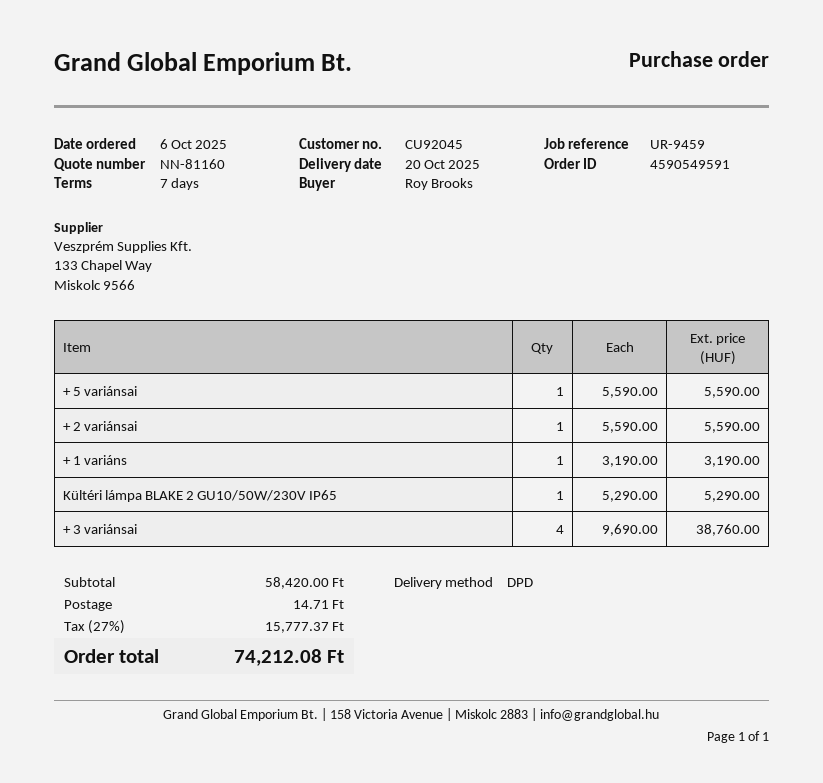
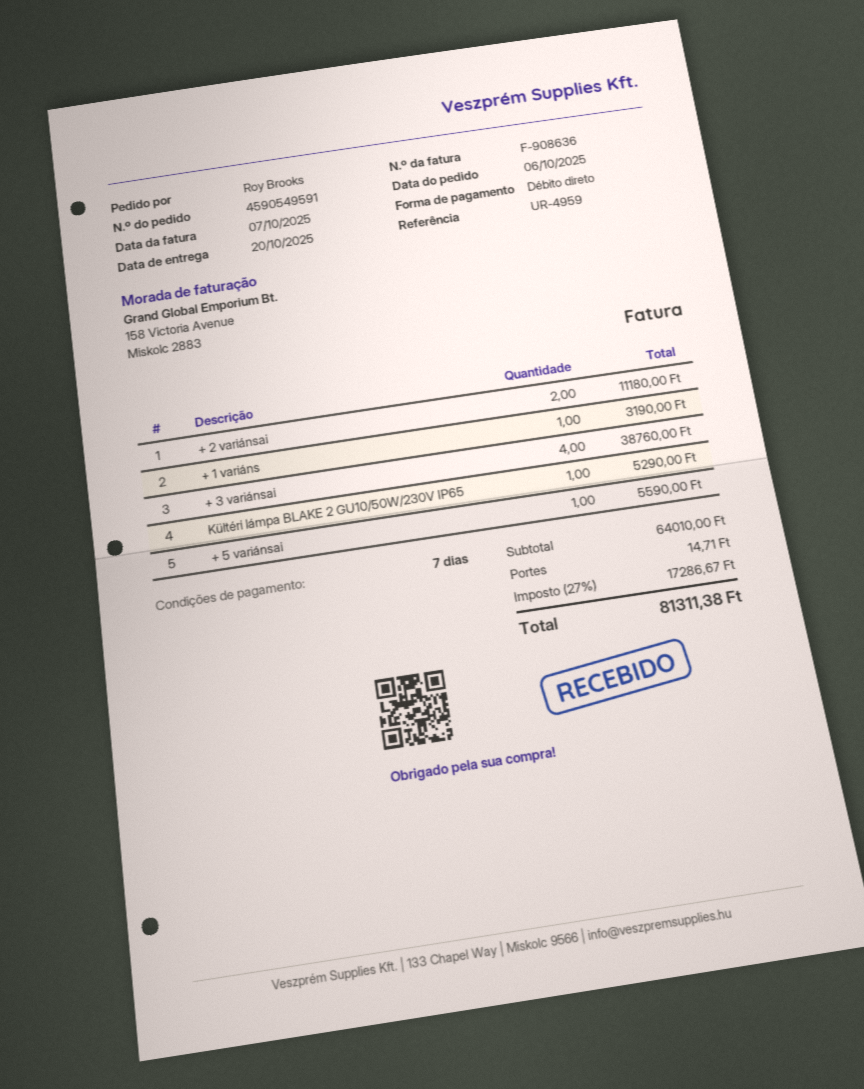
reference: UR-9459 -> UR-4959
+ 2 variánsai: 1 for 5590.00 -> 2 for 11180.00
subtotal: 58420.00 -> 64010.00
tax: 27% = 15777.37 -> 27% = 17286.67
total: 74212.08 -> 81311.38

